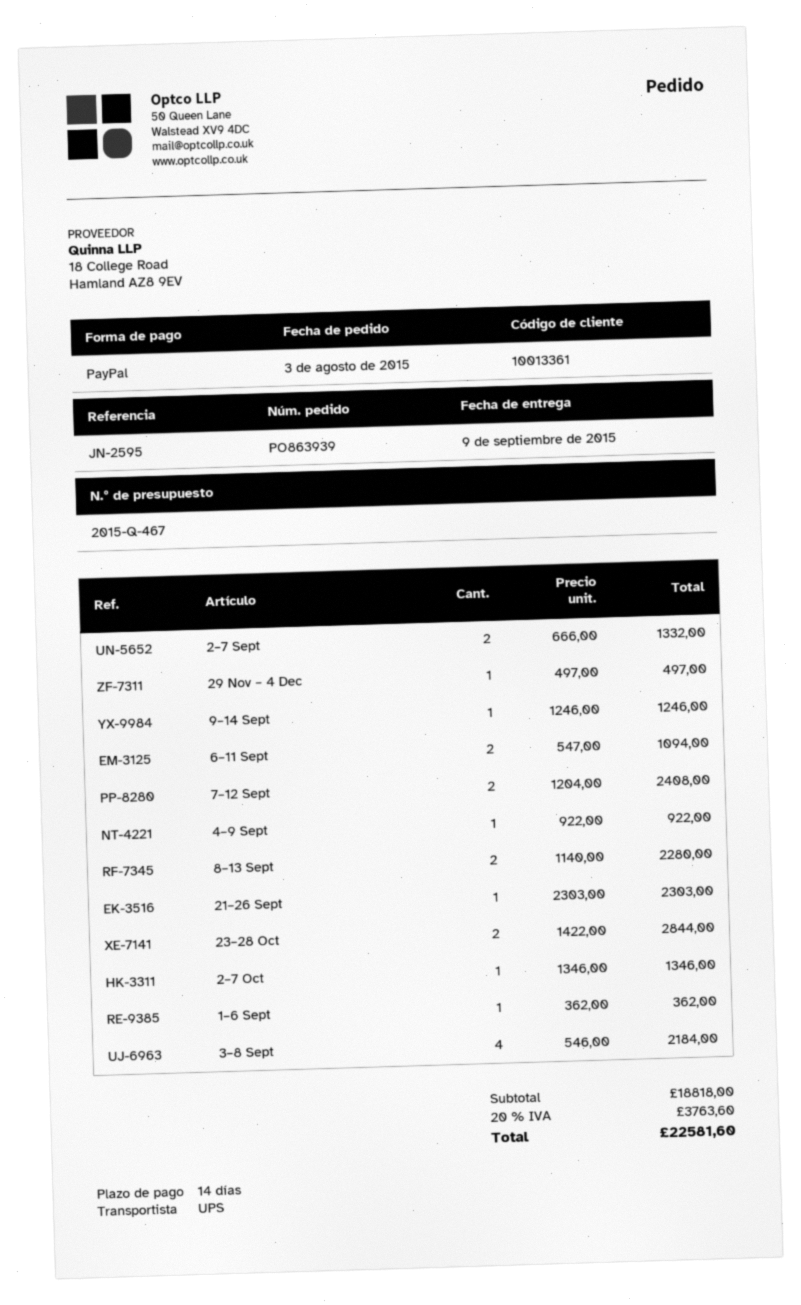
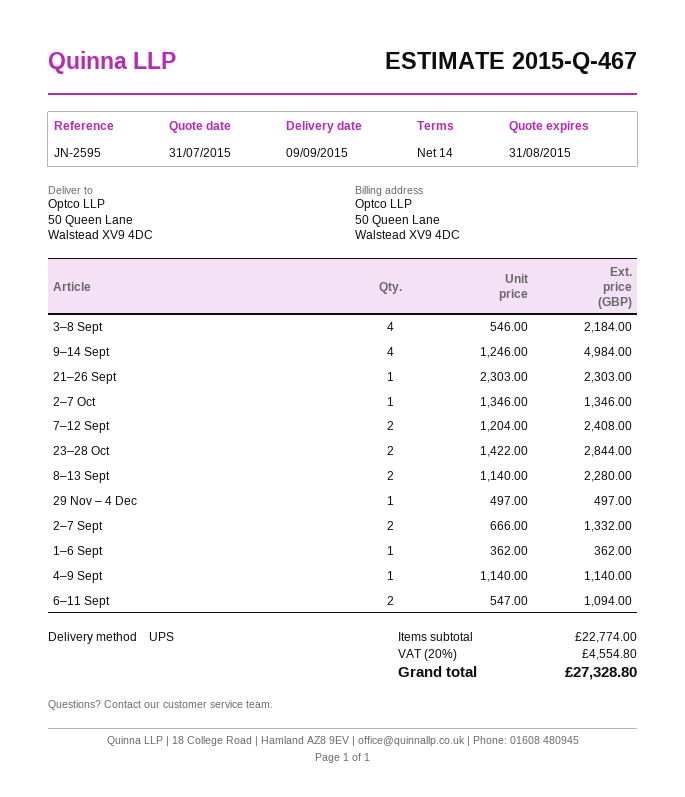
9–14 Sept: 1 x 1246.00 = 1246.00 -> 4 x 1246.00 = 4984.00
4–9 Sept: 1 x 922.00 = 922.00 -> 1 x 1140.00 = 1140.00
subtotal: 18818.00 -> 22774.00
tax: 20% = 3763.60 -> 20% = 4554.80
total: 22581.60 -> 27328.80

